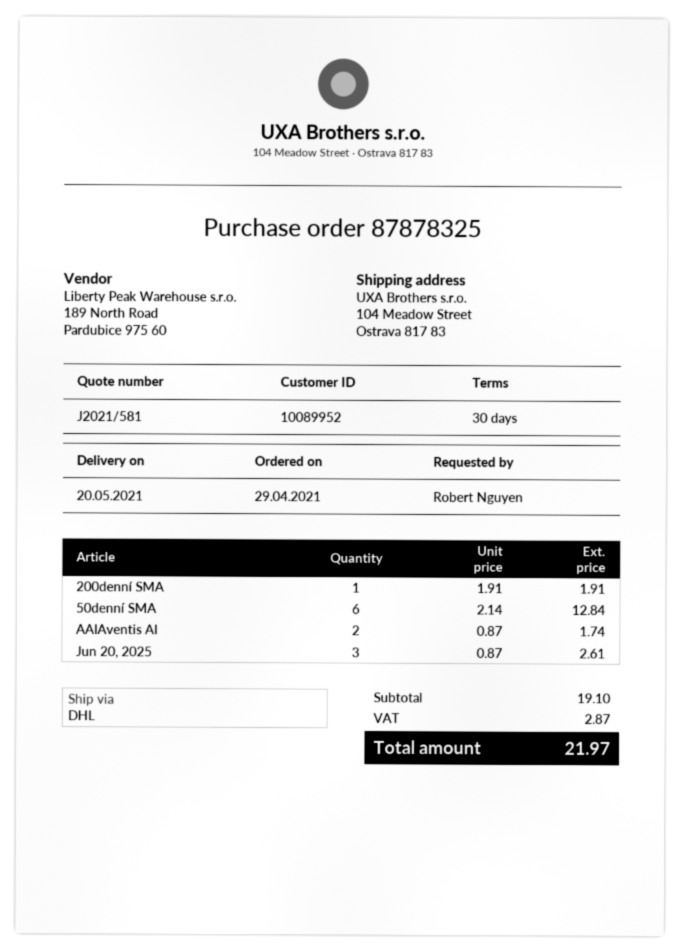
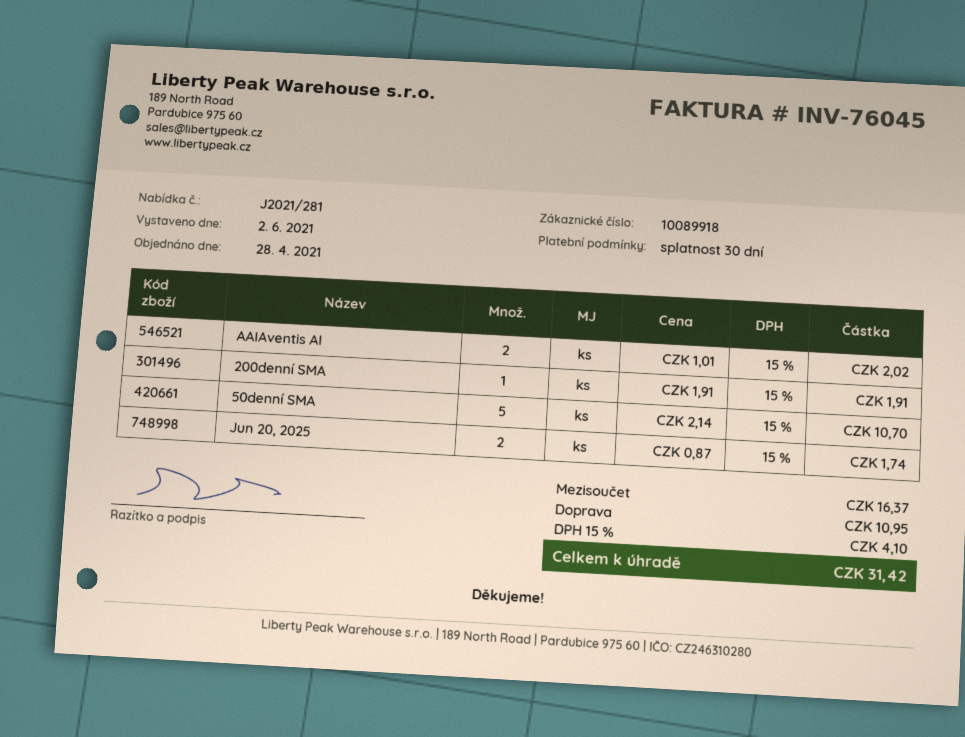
quote number: J2021/581 -> J2021/281
order date: 2021-04-29 -> 2021-04-28
customer number: 10089952 -> 10089918
50denní SMA: 6 x 2.14 = 12.84 -> 5 x 2.14 = 10.70
AAIAventis AI: 2 x 0.87 = 1.74 -> 2 x 1.01 = 2.02
Jun 20, 2025: 3 x 0.87 = 2.61 -> 2 x 0.87 = 1.74
subtotal: 19.10 -> 16.37
shipping: none -> 10.95
tax: 2.87 -> 4.10
total: 21.97 -> 31.42

